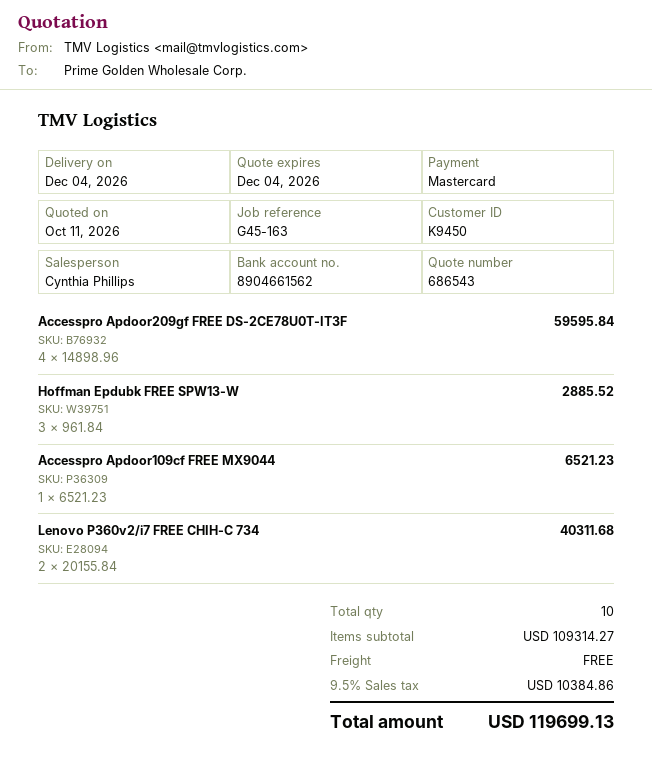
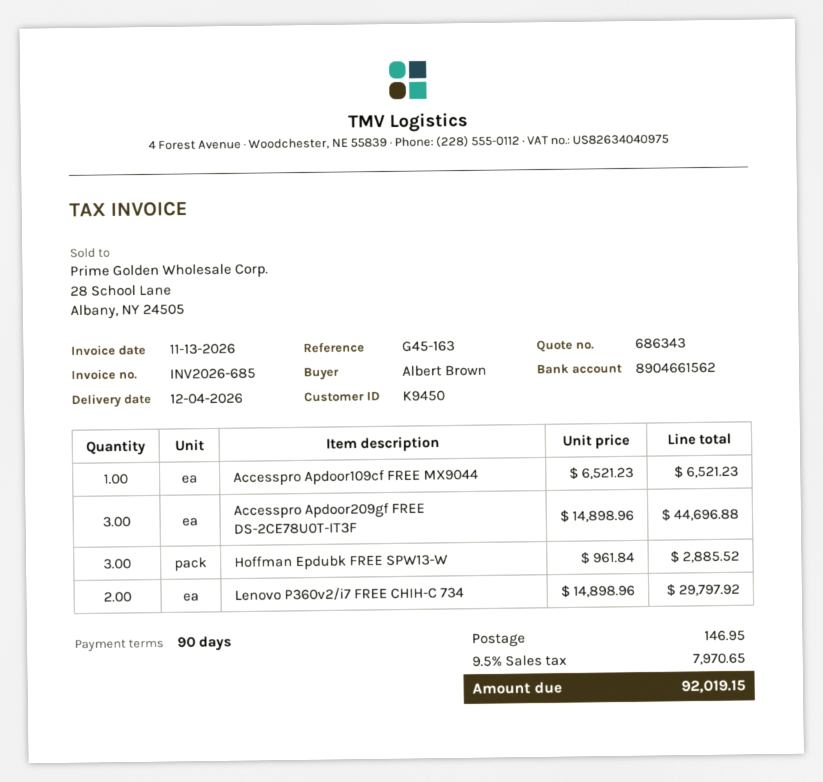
quote number: 686543 -> 686343
Accesspro Apdoor209gf FREE DS-2CE78U0T-IT3F: 4 x 14898.96 = 59595.84 -> 3 x 14898.96 = 44696.88
Lenovo P360v2/i7 FREE CHIH-C 734: 2 x 20155.84 = 40311.68 -> 2 x 14898.96 = 29797.92
shipping: 0.00 -> 146.95
tax: 9.5% = 10384.86 -> 9.5% = 7970.65
total: 119699.13 -> 92019.15

